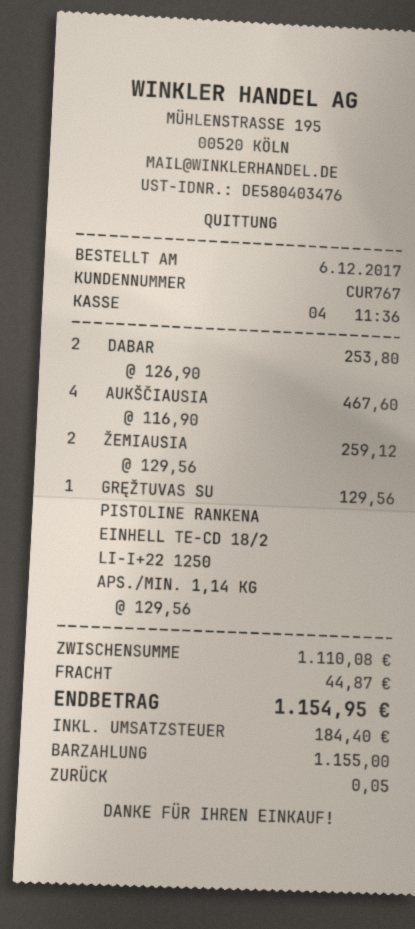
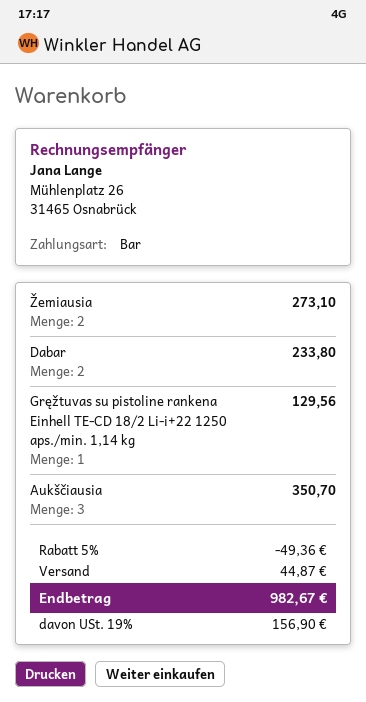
DABAR: 2 for 253.80 -> 2 for 233.80
AUKŠČIAUSIA: 4 for 467.60 -> 3 for 350.70
ŽEMIAUSIA: 2 for 259.12 -> 2 for 273.10
discount: none -> 5% = 49.36
tax: 184.40 -> 156.90
total: 1154.95 -> 982.67

